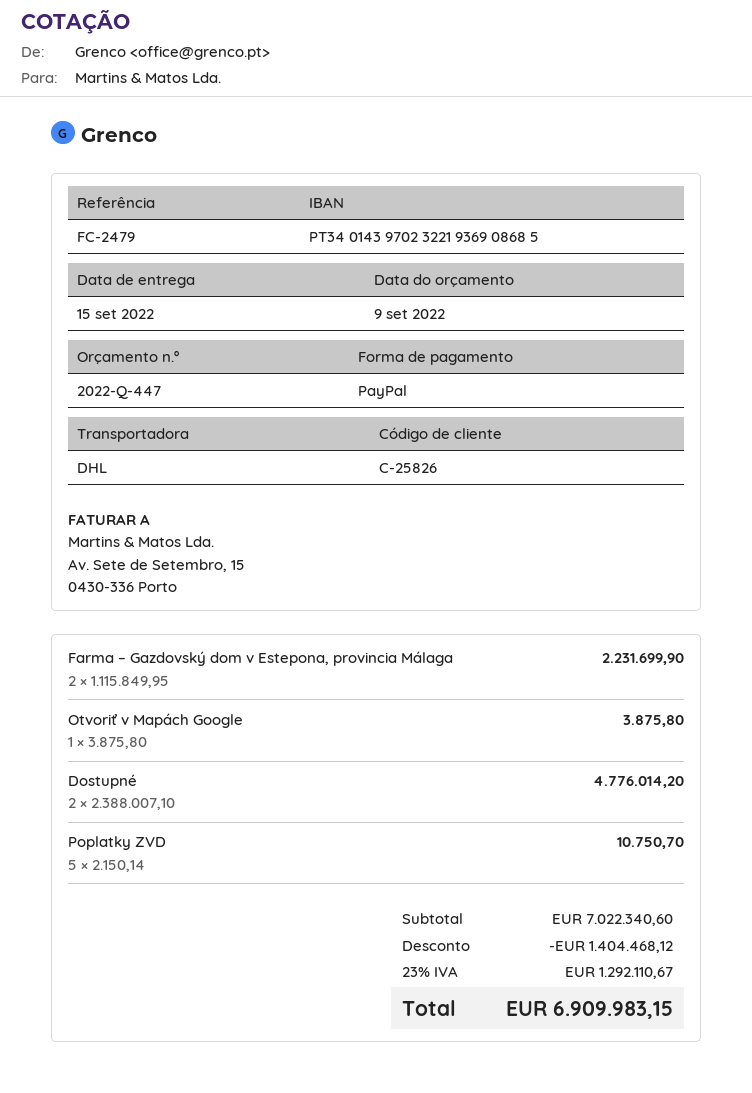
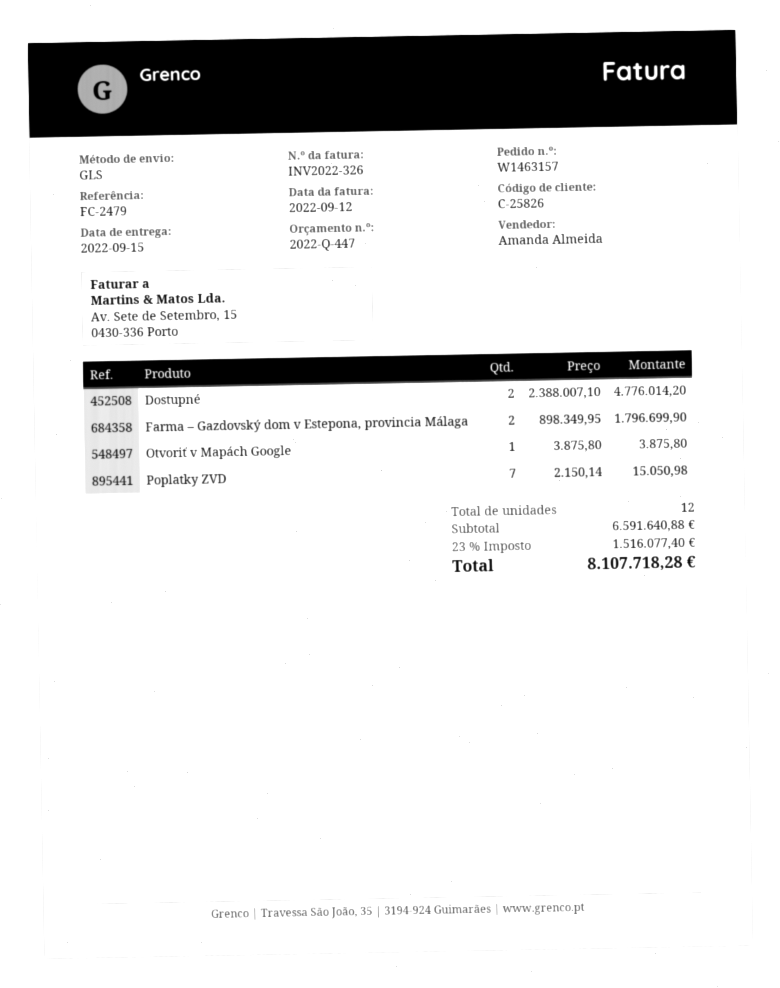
shipping method: DHL -> GLS
Farma – Gazdovský dom v Estepona, provincia Málaga: 2 x 1115849.95 = 2231699.90 -> 2 x 898349.95 = 1796699.90
Poplatky ZVD: 5 x 2150.14 = 10750.70 -> 7 x 2150.14 = 15050.98
subtotal: 7022340.60 -> 6591640.88
discount: 1404468.12 -> none
tax: 23% = 1292110.67 -> 23% = 1516077.40
total: 6909983.15 -> 8107718.28

